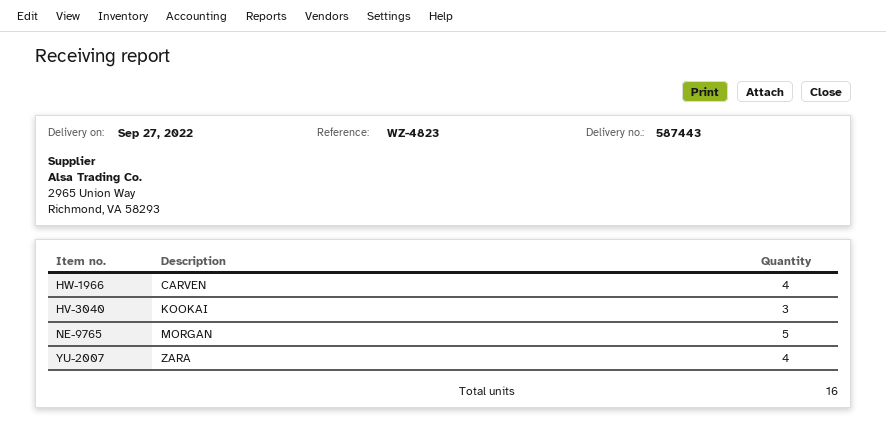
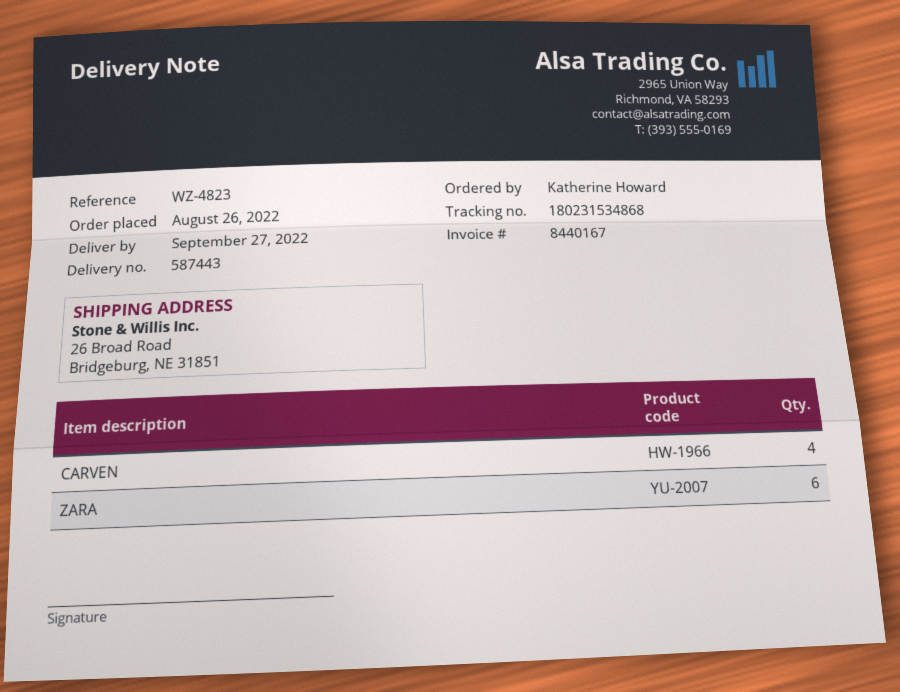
KOOKAI: 3 -> none
MORGAN: 5 -> none
ZARA: 4 -> 6

